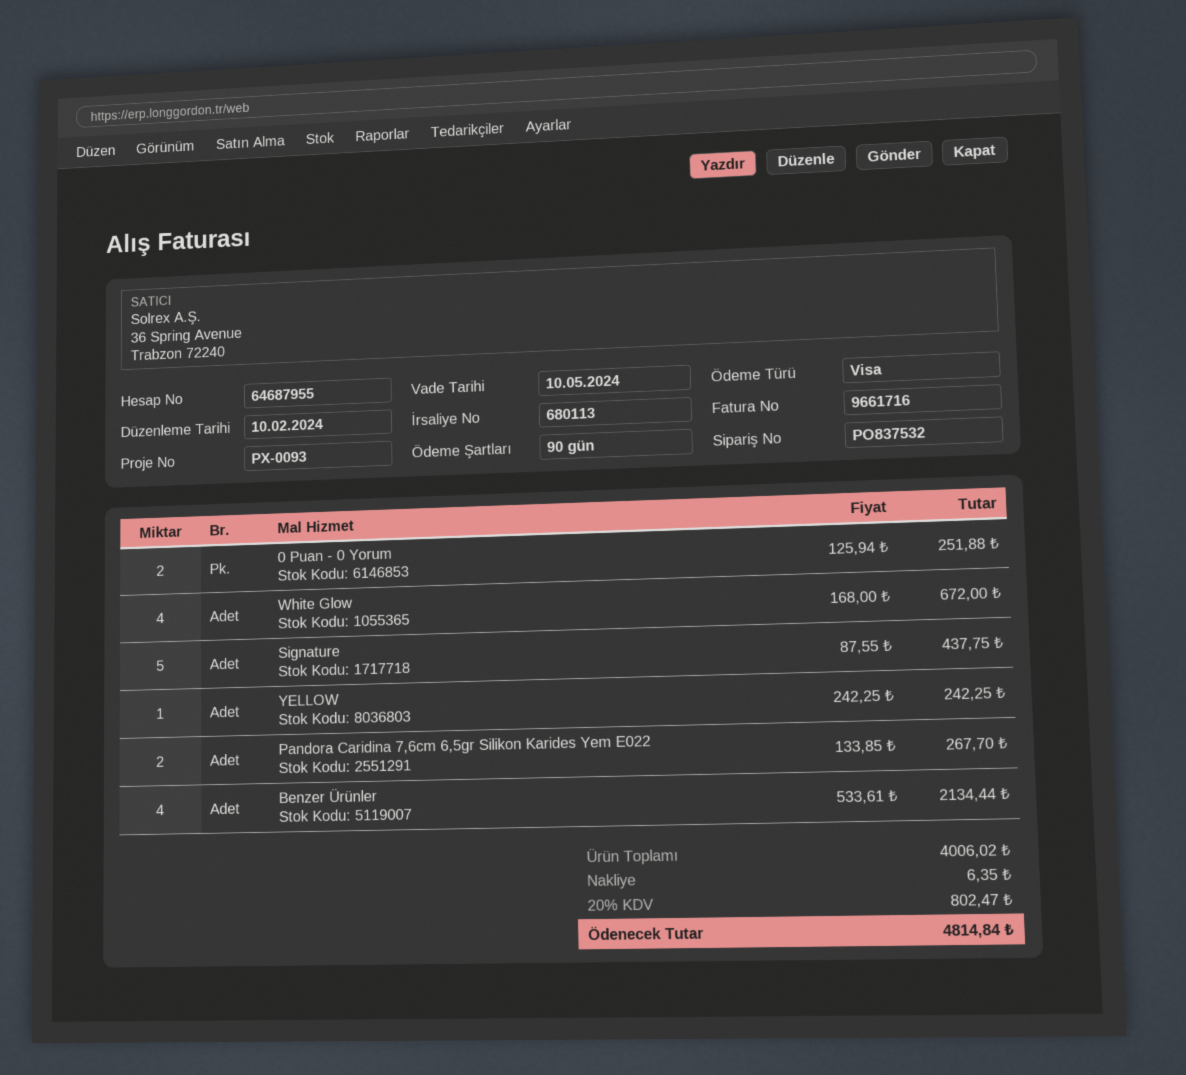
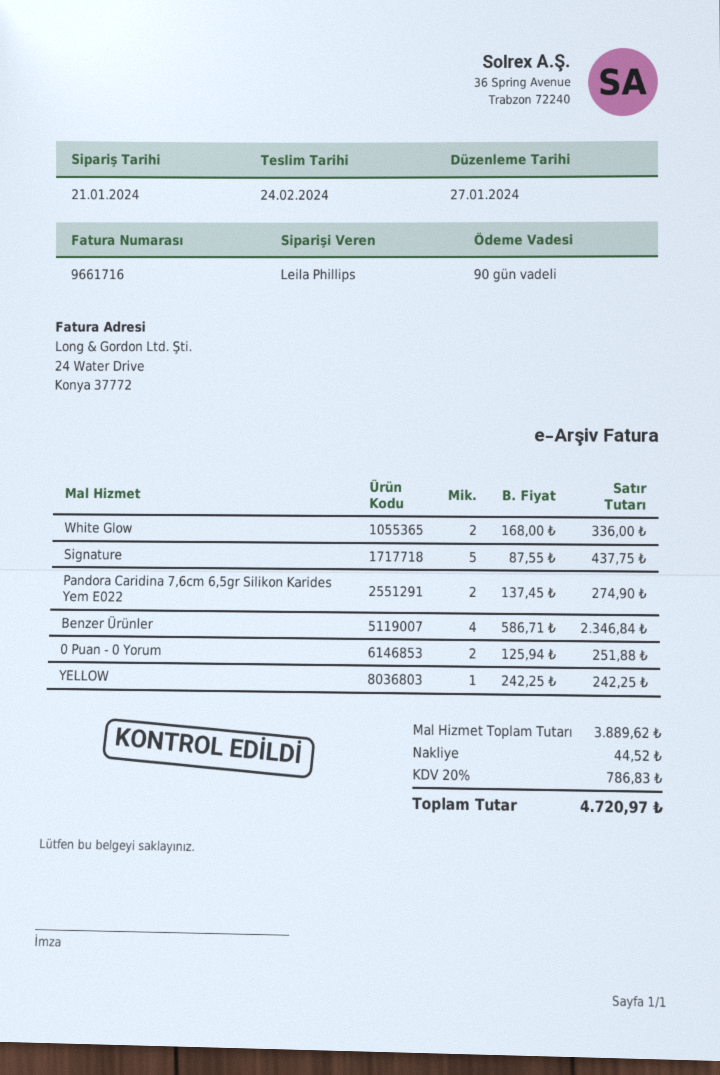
invoice date: 2024-02-10 -> 2024-01-27
White Glow: 4 x 168.00 = 672.00 -> 2 x 168.00 = 336.00
Pandora Caridina 7,6cm 6,5gr Silikon Karides Yem E022: 2 x 133.85 = 267.70 -> 2 x 137.45 = 274.90
Benzer Ürünler: 4 x 533.61 = 2134.44 -> 4 x 586.71 = 2346.84
subtotal: 4006.02 -> 3889.62
shipping: 6.35 -> 44.52
tax: 20% = 802.47 -> 20% = 786.83
total: 4814.84 -> 4720.97

